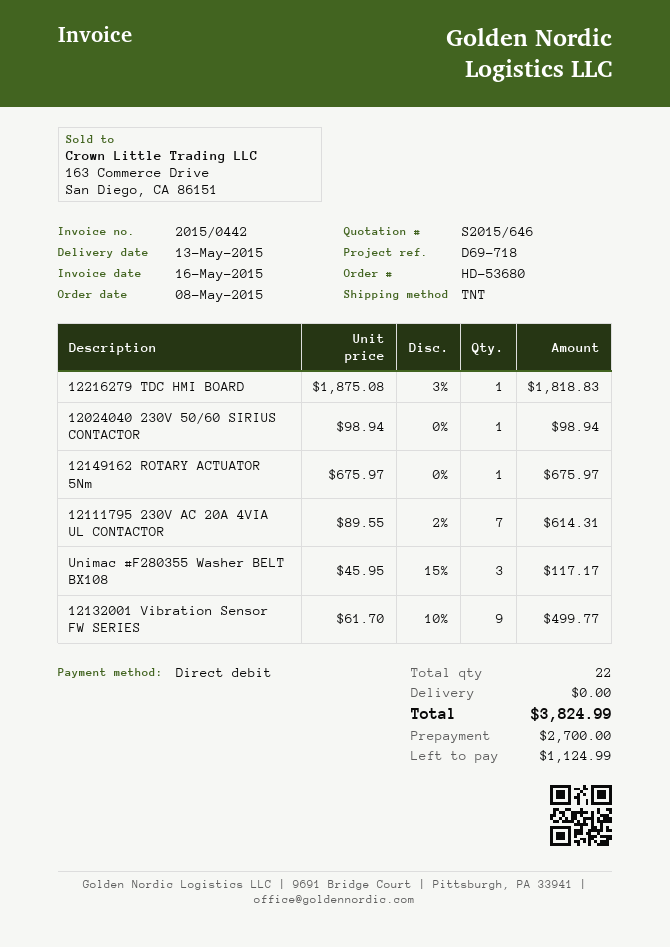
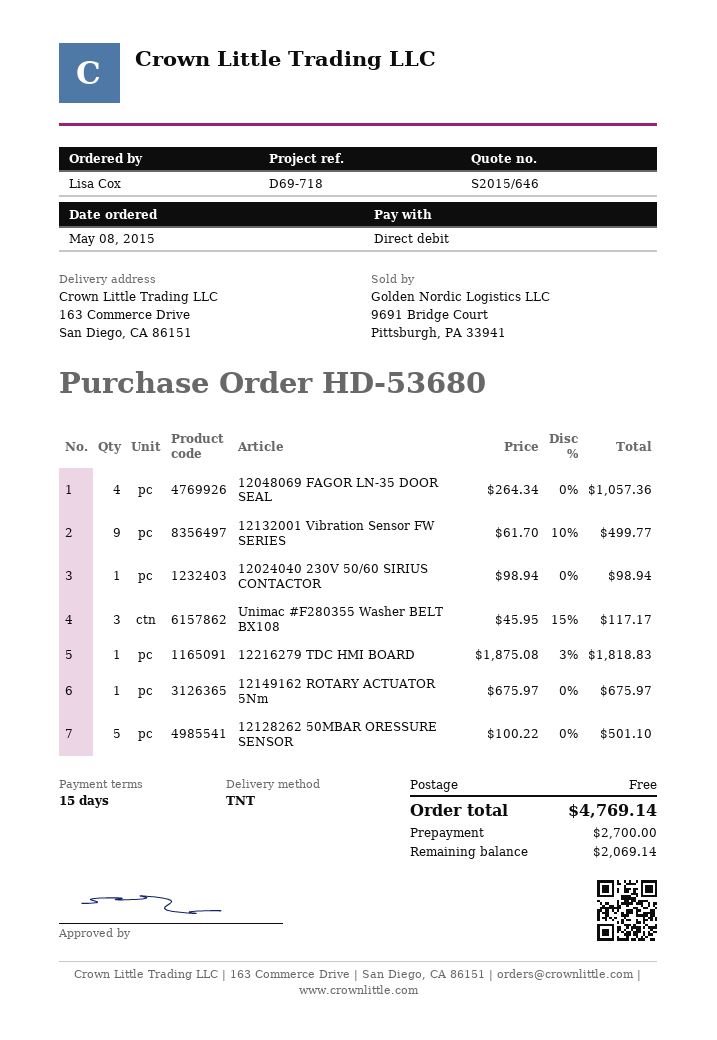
12111795 230V AC 20A 4VIA UL CONTACTOR: 7 x 89.55 - 2% = 614.31 -> none
12048069 FAGOR LN-35 DOOR SEAL: none -> 4 x 264.34 = 1057.36
12128262 50MBAR ORESSURE SENSOR: none -> 5 x 100.22 = 501.10
total: 3824.99 -> 4769.14
balance: 1124.99 -> 2069.14

